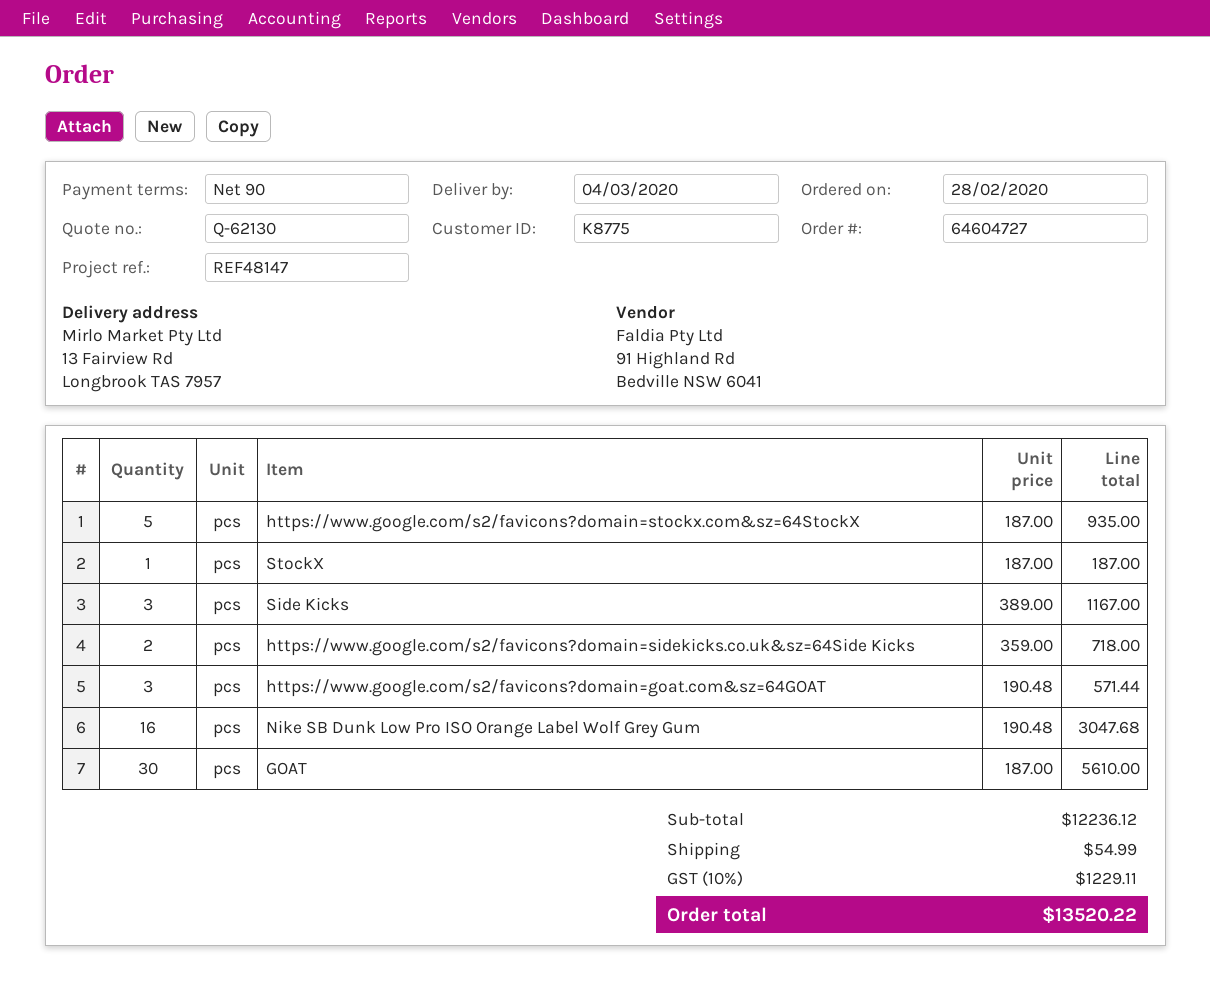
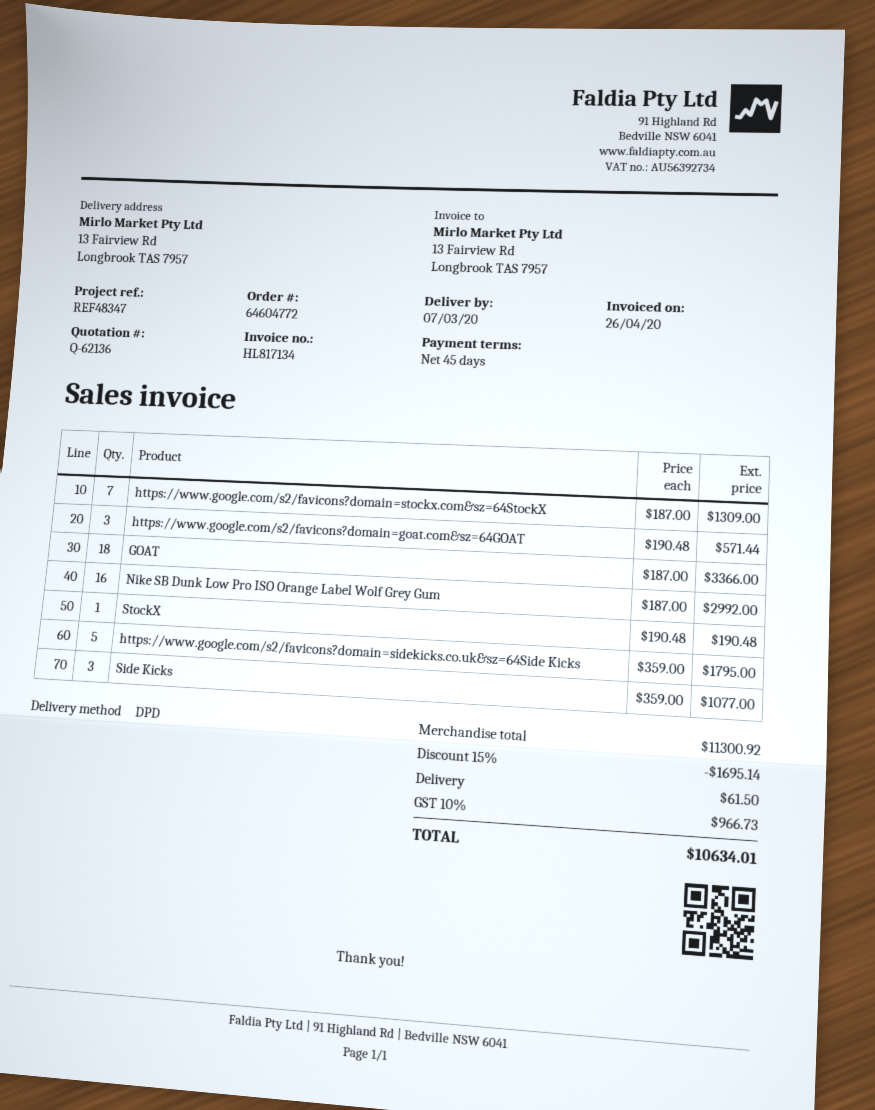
quote number: Q-62130 -> Q-62136
order number: 64604727 -> 64604772
delivery date: 2020-03-04 -> 2020-03-07
payment terms: 90 days -> 45 days
reference: REF48147 -> REF48347
https://www.google.com/s2/favicons?domain=stockx.com&sz=64StockX: 5 x 187.00 = 935.00 -> 7 x 187.00 = 1309.00
StockX: 1 x 187.00 = 187.00 -> 1 x 190.48 = 190.48
Side Kicks: 3 x 389.00 = 1167.00 -> 3 x 359.00 = 1077.00
https://www.google.com/s2/favicons?domain=sidekicks.co.uk&sz=64Side Kicks: 2 x 359.00 = 718.00 -> 5 x 359.00 = 1795.00
Nike SB Dunk Low Pro ISO Orange Label Wolf Grey Gum: 16 x 190.48 = 3047.68 -> 16 x 187.00 = 2992.00
GOAT: 30 x 187.00 = 5610.00 -> 18 x 187.00 = 3366.00
subtotal: 12236.12 -> 11300.92
discount: none -> 15% = 1695.14
shipping: 54.99 -> 61.50
tax: 10% = 1229.11 -> 10% = 966.73
total: 13520.22 -> 10634.01

